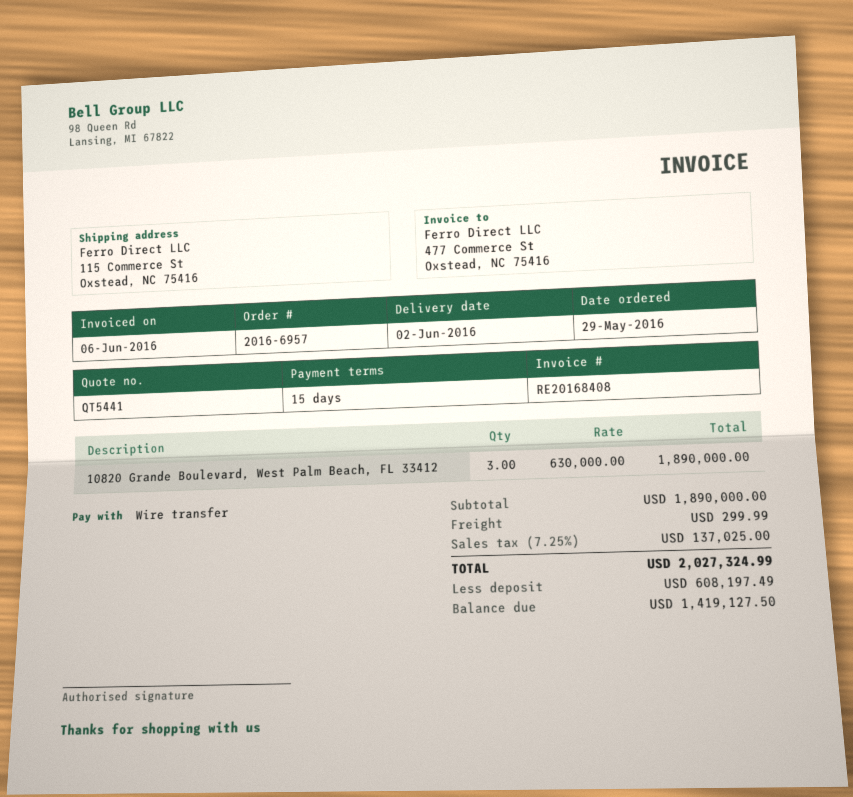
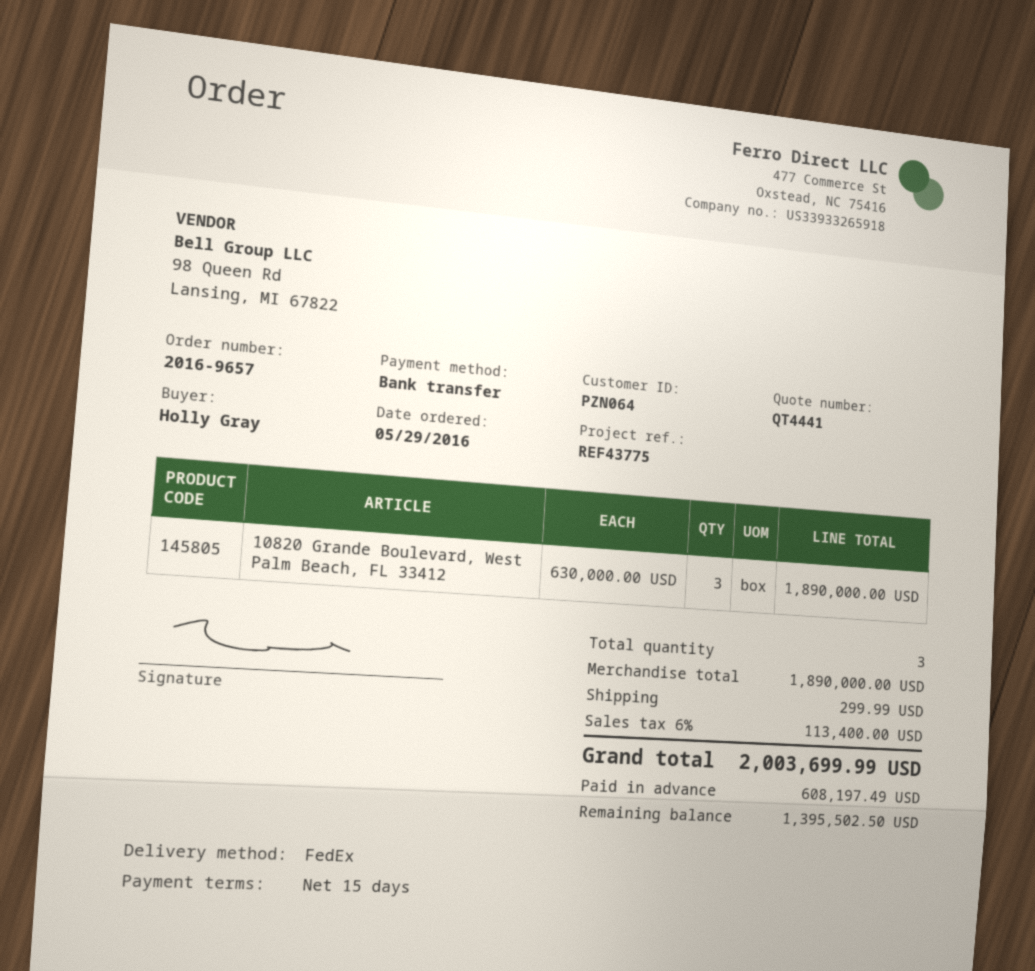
quote number: QT5441 -> QT4441
order number: 2016-6957 -> 2016-9657
tax: 7.25% = 137025.00 -> 6% = 113400.00
total: 2027324.99 -> 2003699.99
balance: 1419127.50 -> 1395502.50

